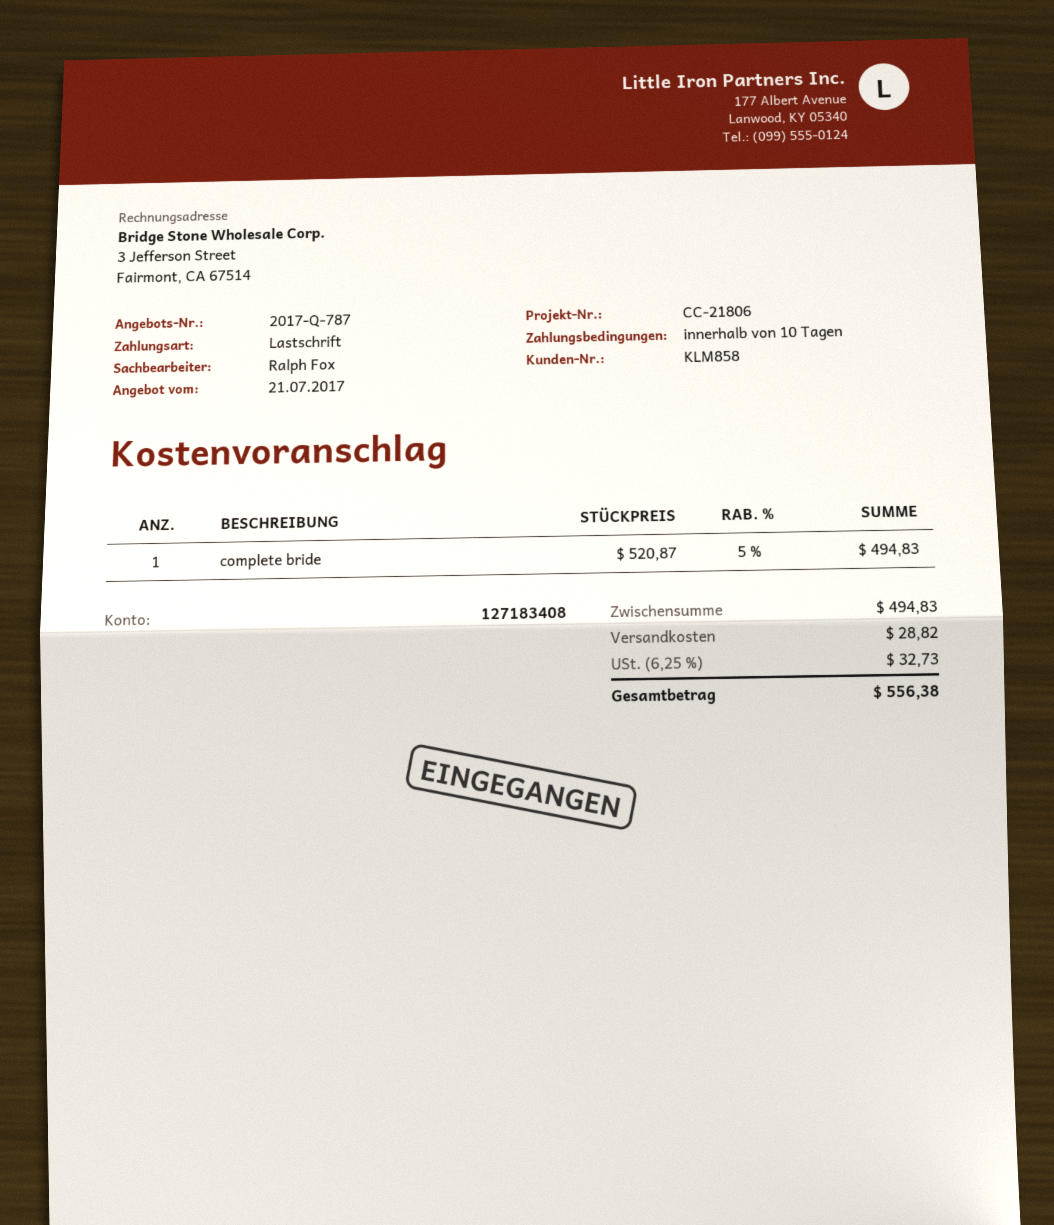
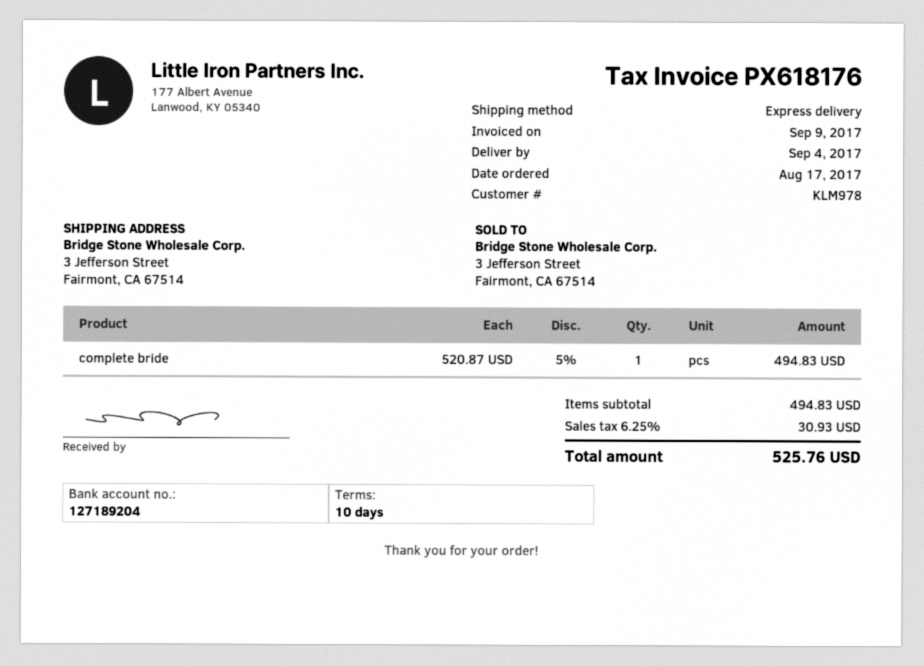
customer number: KLM858 -> KLM978
bank account: 127183408 -> 127189204
shipping: 28.82 -> none
tax: 6.25% = 32.73 -> 6.25% = 30.93
total: 556.38 -> 525.76

